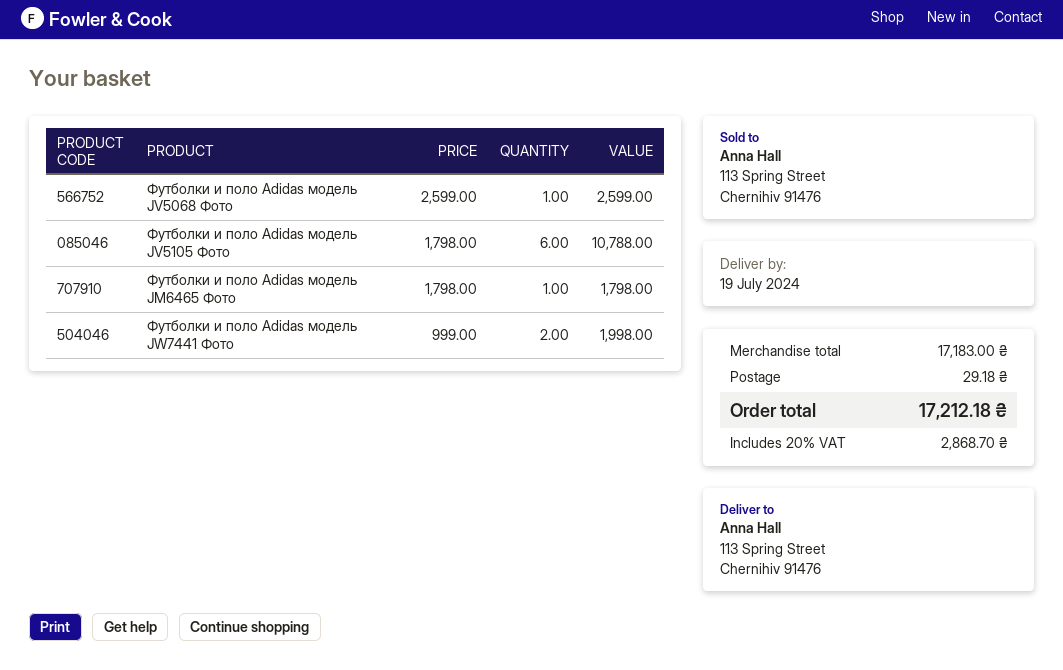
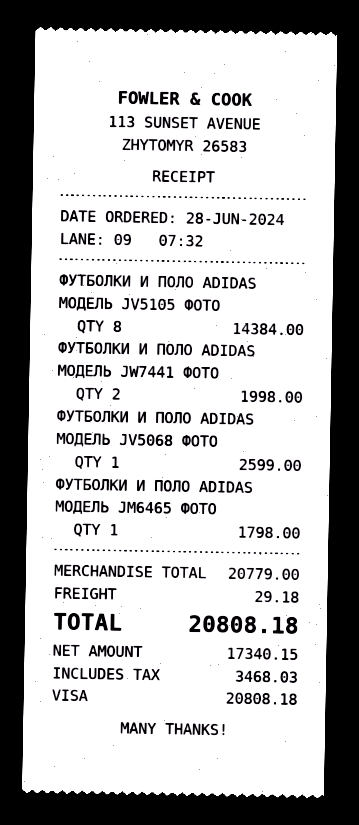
Футболки и поло Adidas модель JV5105 Фото: 6 for 10788.00 -> 8 for 14384.00
subtotal: 17183.00 -> 20779.00
tax: 2868.70 -> 3468.03
total: 17212.18 -> 20808.18

